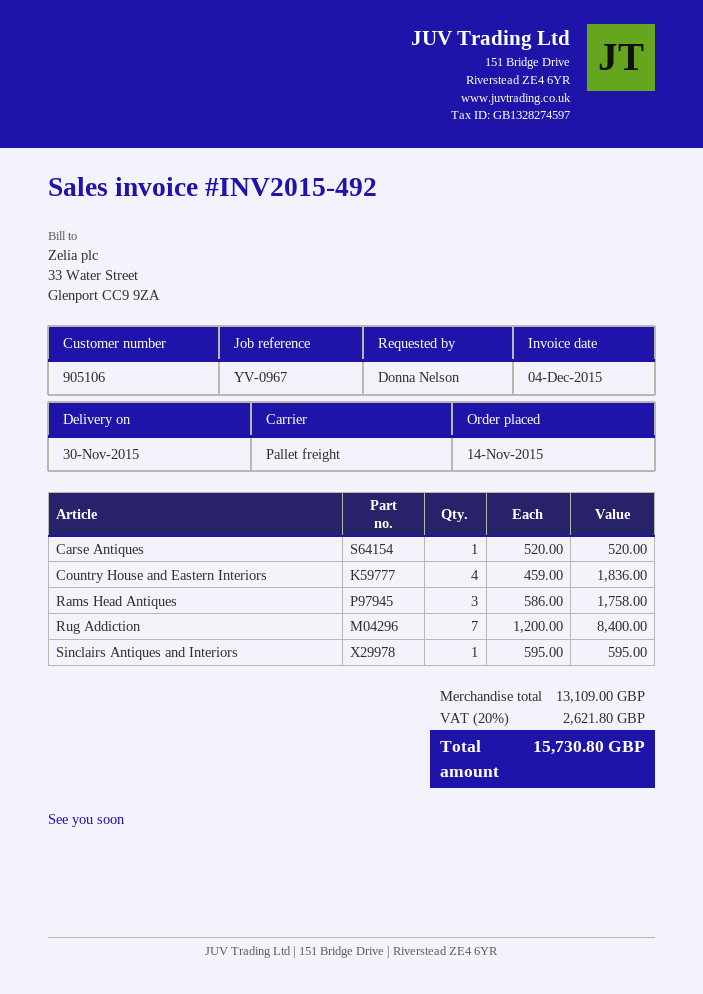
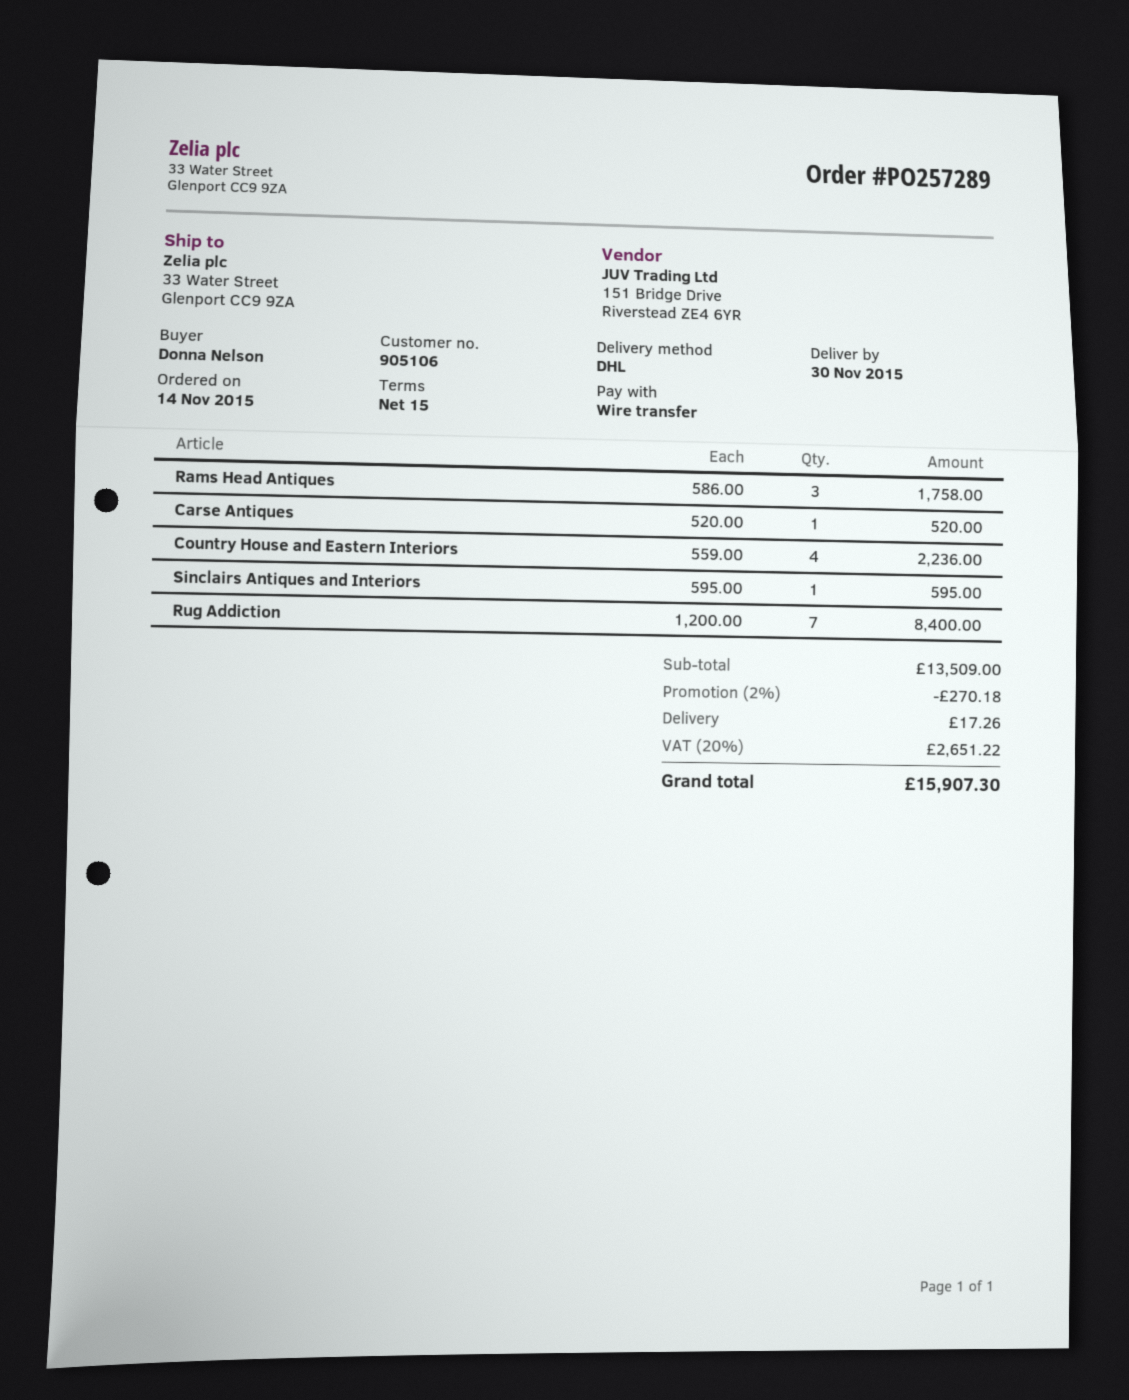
shipping method: pallet freight -> DHL
Country House and Eastern Interiors: 4 x 459.00 = 1836.00 -> 4 x 559.00 = 2236.00
subtotal: 13109.00 -> 13509.00
discount: none -> 2% = 270.18
shipping: none -> 17.26
tax: 20% = 2621.80 -> 20% = 2651.22
total: 15730.80 -> 15907.30

